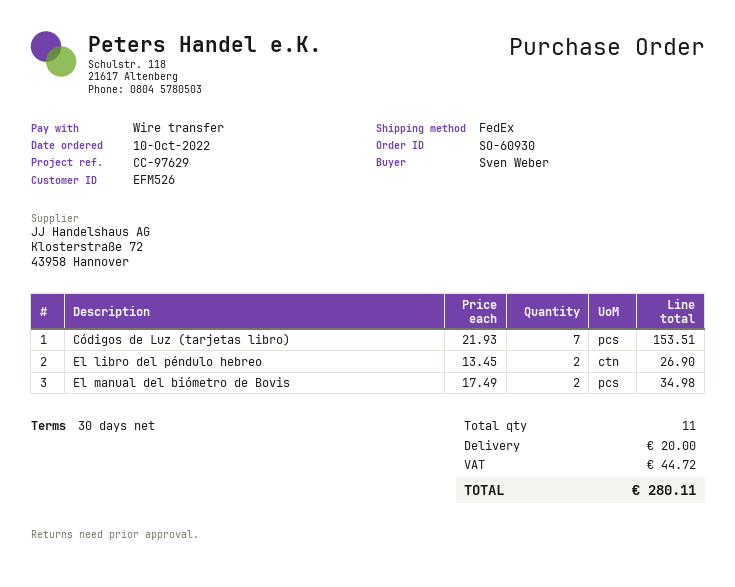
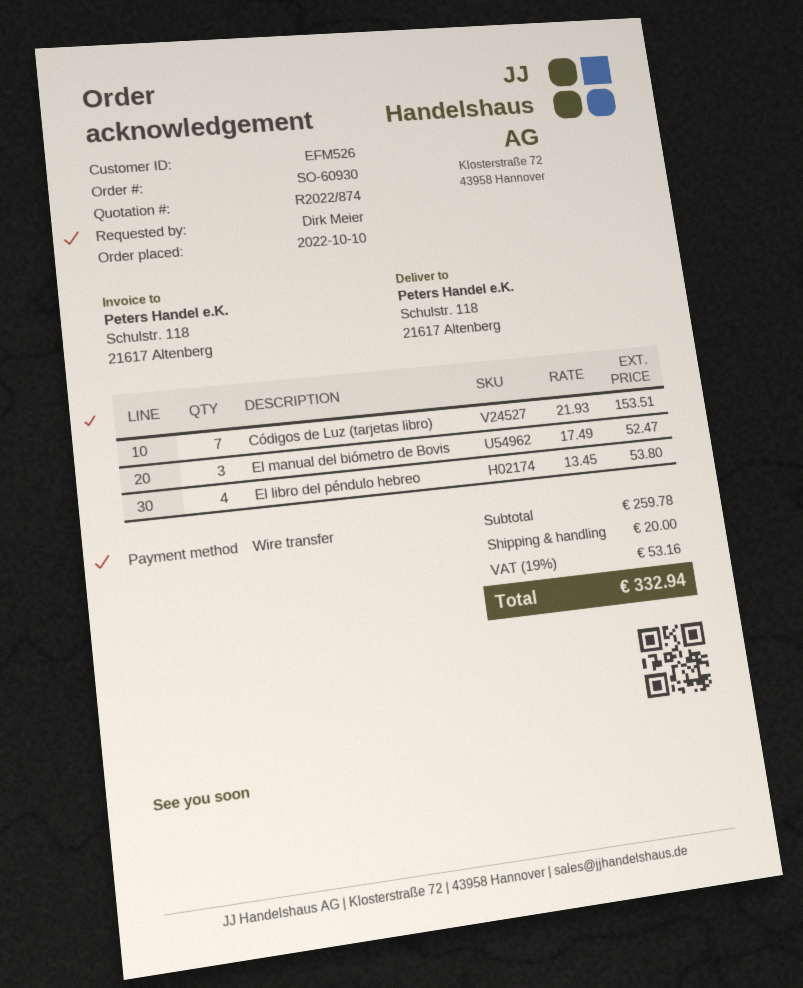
ordered by: Sven Weber -> Dirk Meier
El libro del péndulo hebreo: 2 x 13.45 = 26.90 -> 4 x 13.45 = 53.80
El manual del biómetro de Bovis: 2 x 17.49 = 34.98 -> 3 x 17.49 = 52.47
tax: 44.72 -> 53.16
total: 280.11 -> 332.94

